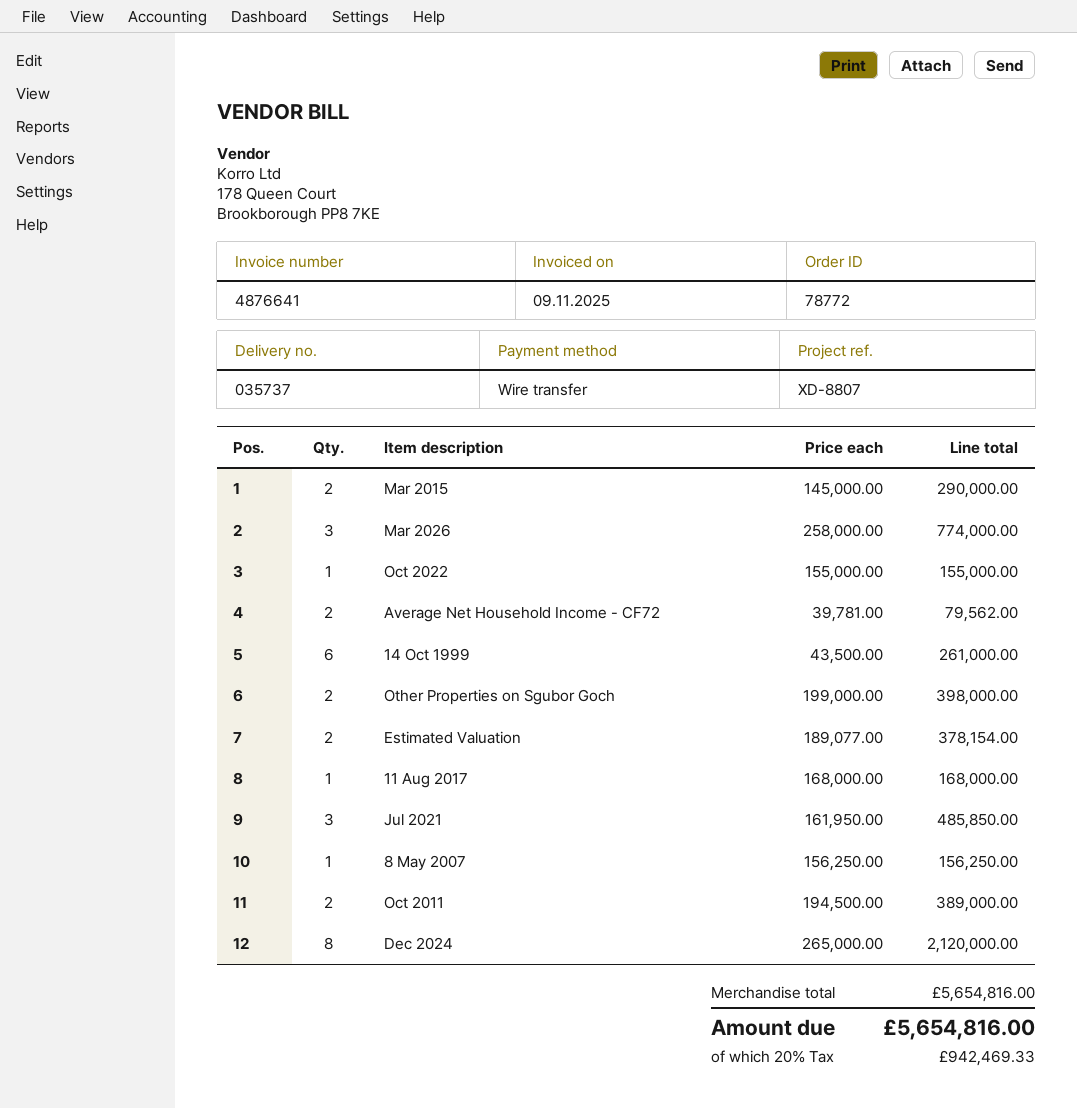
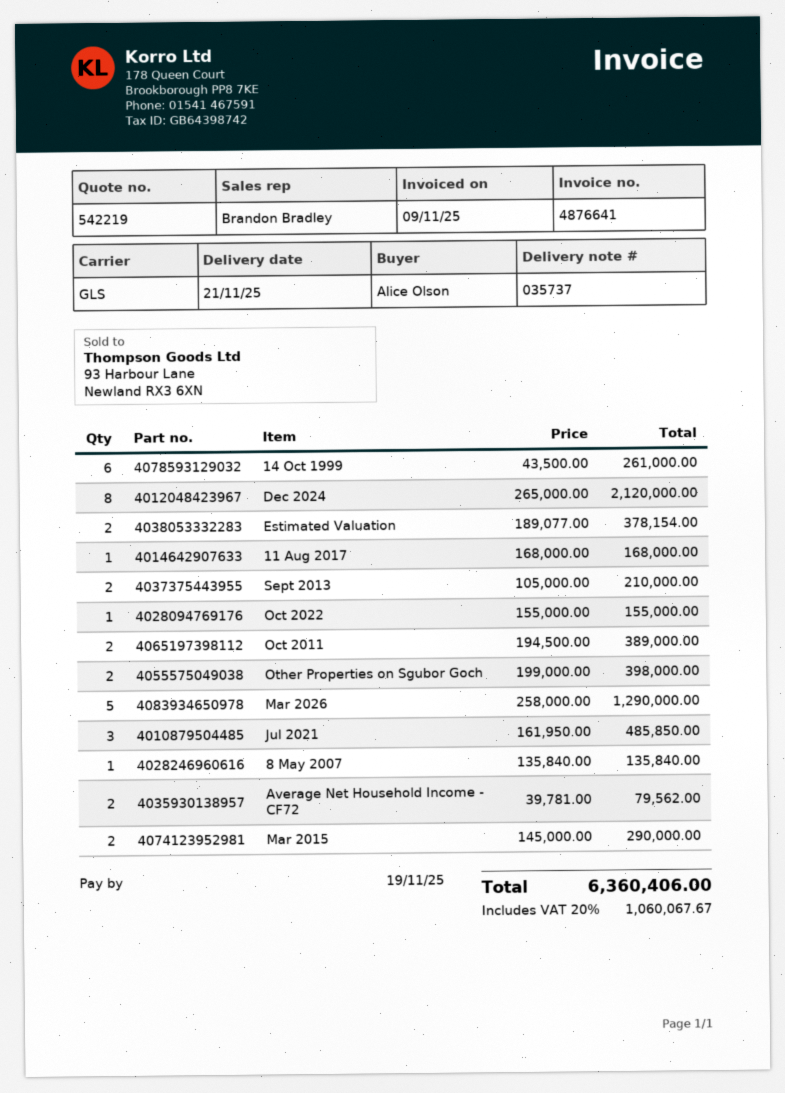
Mar 2026: 3 x 258000.00 = 774000.00 -> 5 x 258000.00 = 1290000.00
8 May 2007: 1 x 156250.00 = 156250.00 -> 1 x 135840.00 = 135840.00
Sept 2013: none -> 2 x 105000.00 = 210000.00
tax: 20% = 942469.33 -> 20% = 1060067.67
total: 5654816.00 -> 6360406.00

